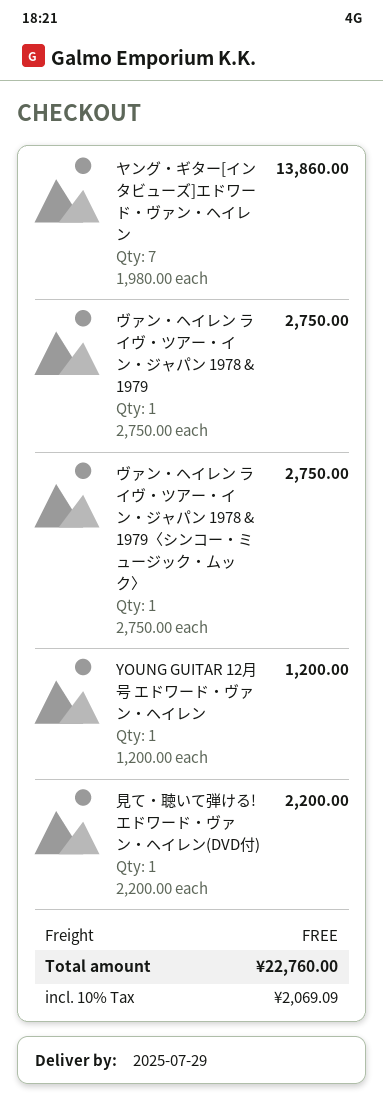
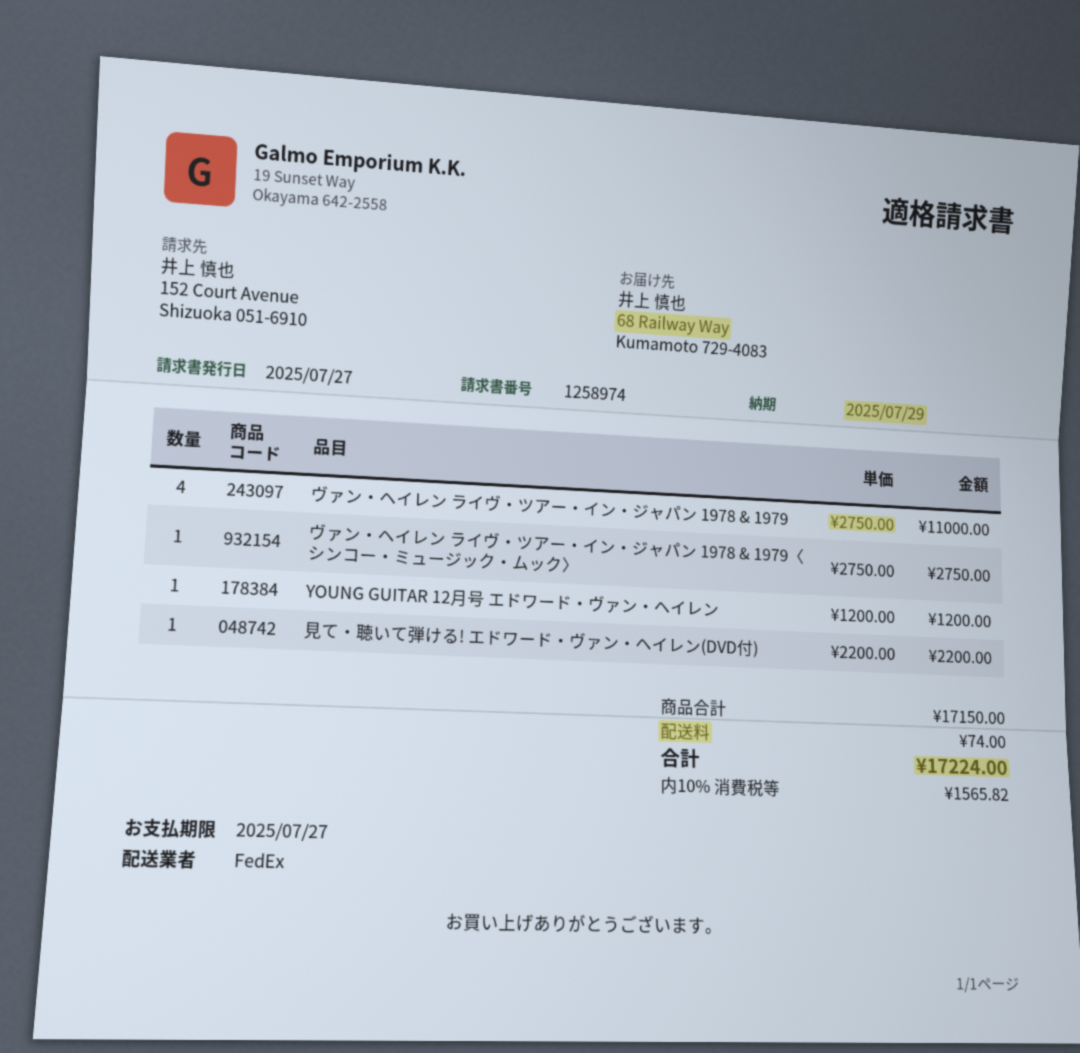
ヤング・ギター[インタビューズ]エドワード・ヴァン・ヘイレン: 7 x 1980.00 = 13860.00 -> none
ヴァン・ヘイレン ライヴ・ツアー・イン・ジャパン 1978 & 1979: 1 x 2750.00 = 2750.00 -> 4 x 2750.00 = 11000.00
shipping: 0.00 -> 74.00
tax: 10% = 2069.09 -> 10% = 1565.82
total: 22760.00 -> 17224.00

